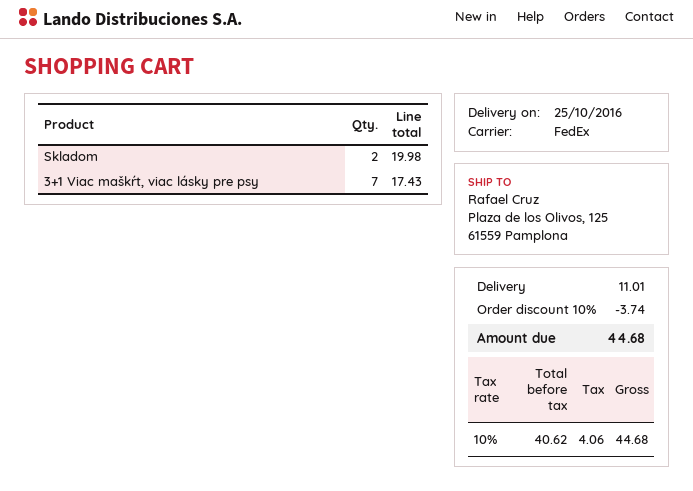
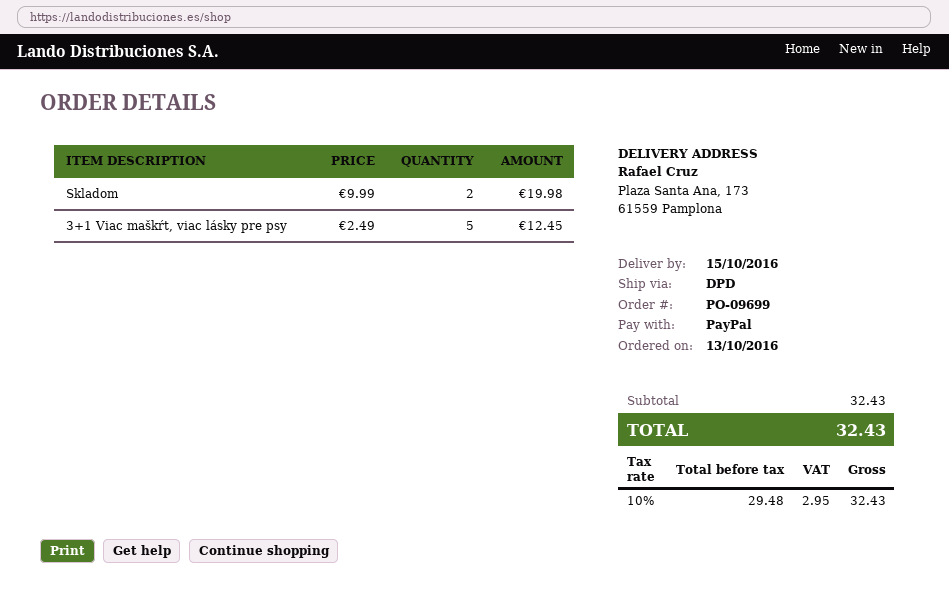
delivery date: 2016-10-25 -> 2016-10-15
shipping method: FedEx -> DPD
ship to: Plaza de los Olivos, 125, 61559 Pamplona -> Plaza Santa Ana, 173, 61559 Pamplona
3+1 Viac maškŕt, viac lásky pre psy: 7 for 17.43 -> 5 for 12.45
discount: 10% = 3.74 -> none
shipping: 11.01 -> none
net: 40.62 -> 29.48
tax: 10% = 4.06 -> 10% = 2.95
total: 44.68 -> 32.43

